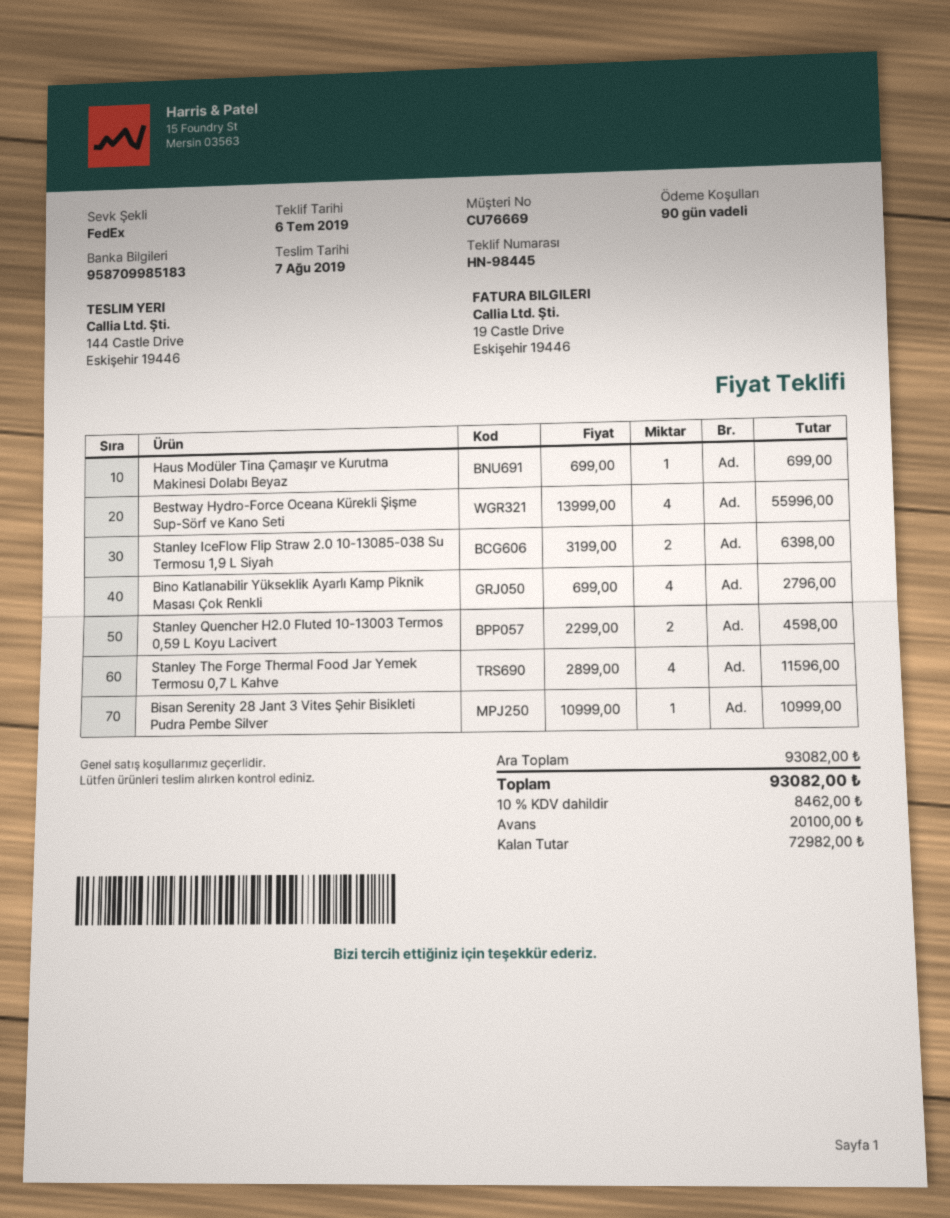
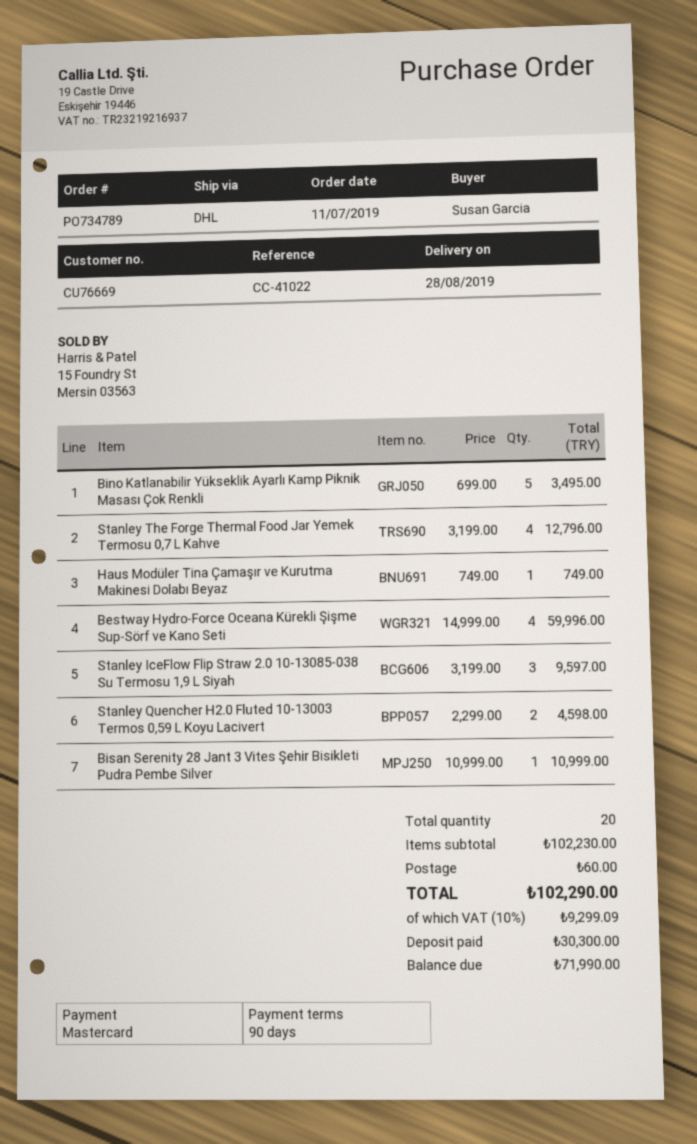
delivery date: 2019-08-07 -> 2019-08-28
shipping method: FedEx -> DHL
Haus Modüler Tina Çamaşır ve Kurutma Makinesi Dolabı Beyaz: 1 x 699.00 = 699.00 -> 1 x 749.00 = 749.00
Bestway Hydro-Force Oceana Kürekli Şişme Sup-Sörf ve Kano Seti: 4 x 13999.00 = 55996.00 -> 4 x 14999.00 = 59996.00
Stanley IceFlow Flip Straw 2.0 10-13085-038 Su Termosu 1,9 L Siyah: 2 x 3199.00 = 6398.00 -> 3 x 3199.00 = 9597.00
Bino Katlanabilir Yükseklik Ayarlı Kamp Piknik Masası Çok Renkli: 4 x 699.00 = 2796.00 -> 5 x 699.00 = 3495.00
Stanley The Forge Thermal Food Jar Yemek Termosu 0,7 L Kahve: 4 x 2899.00 = 11596.00 -> 4 x 3199.00 = 12796.00
subtotal: 93082.00 -> 102230.00
shipping: none -> 60.00
tax: 10% = 8462.00 -> 10% = 9299.09
total: 93082.00 -> 102290.00
deposit: 20100.00 -> 30300.00
balance: 72982.00 -> 71990.00

